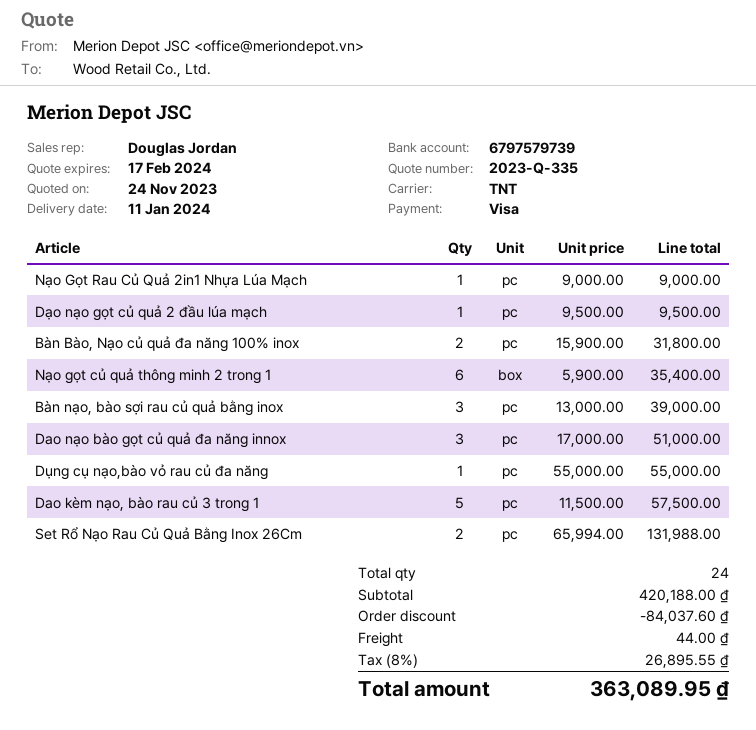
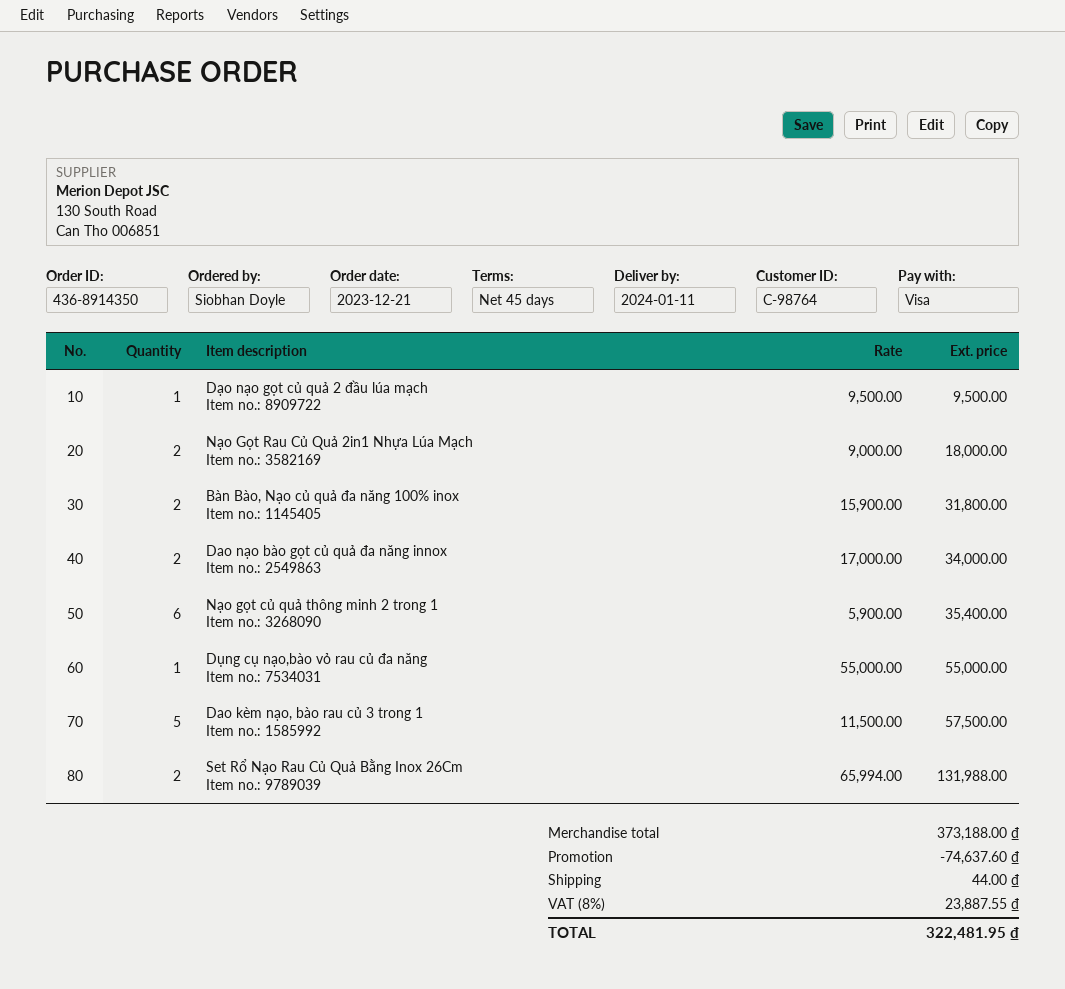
Nạo Gọt Rau Củ Quả 2in1 Nhựa Lúa Mạch: 1 x 9000.00 = 9000.00 -> 2 x 9000.00 = 18000.00
Bàn nạo, bào sợi rau củ quả bằng inox: 3 x 13000.00 = 39000.00 -> none
Dao nạo bào gọt củ quả đa năng innox: 3 x 17000.00 = 51000.00 -> 2 x 17000.00 = 34000.00
subtotal: 420188.00 -> 373188.00
discount: 84037.60 -> 74637.60
tax: 8% = 26895.55 -> 8% = 23887.55
total: 363089.95 -> 322481.95

